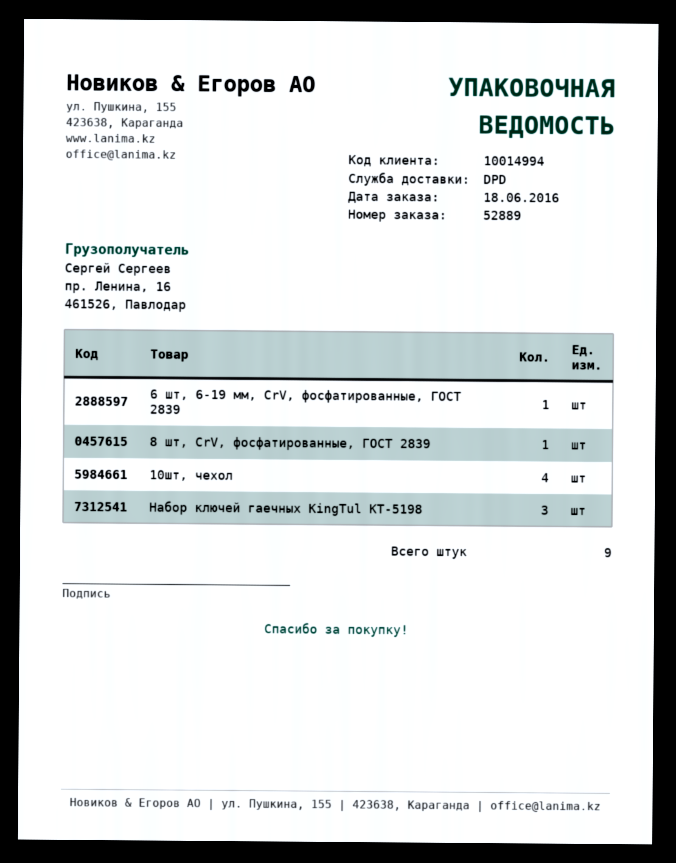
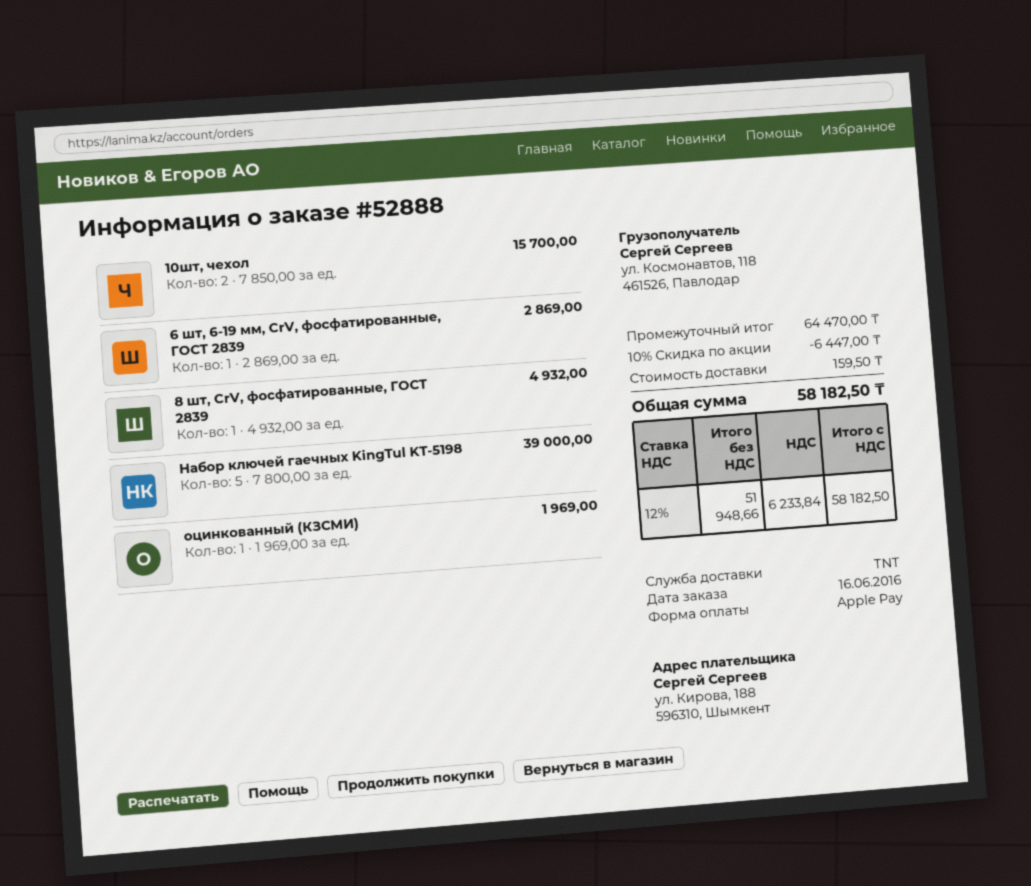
order number: 52889 -> 52888
order date: 2016-06-18 -> 2016-06-16
shipping method: DPD -> TNT
ship to: пр. Ленина, 16, 461526, Павлодар -> ул. Космонавтов, 118, 461526, Павлодар
10шт, чехол: 4 -> 2
Набор ключей гаечных KingTul KT-5198: 3 -> 5
оцинкованный (КЗСМИ): none -> 1

